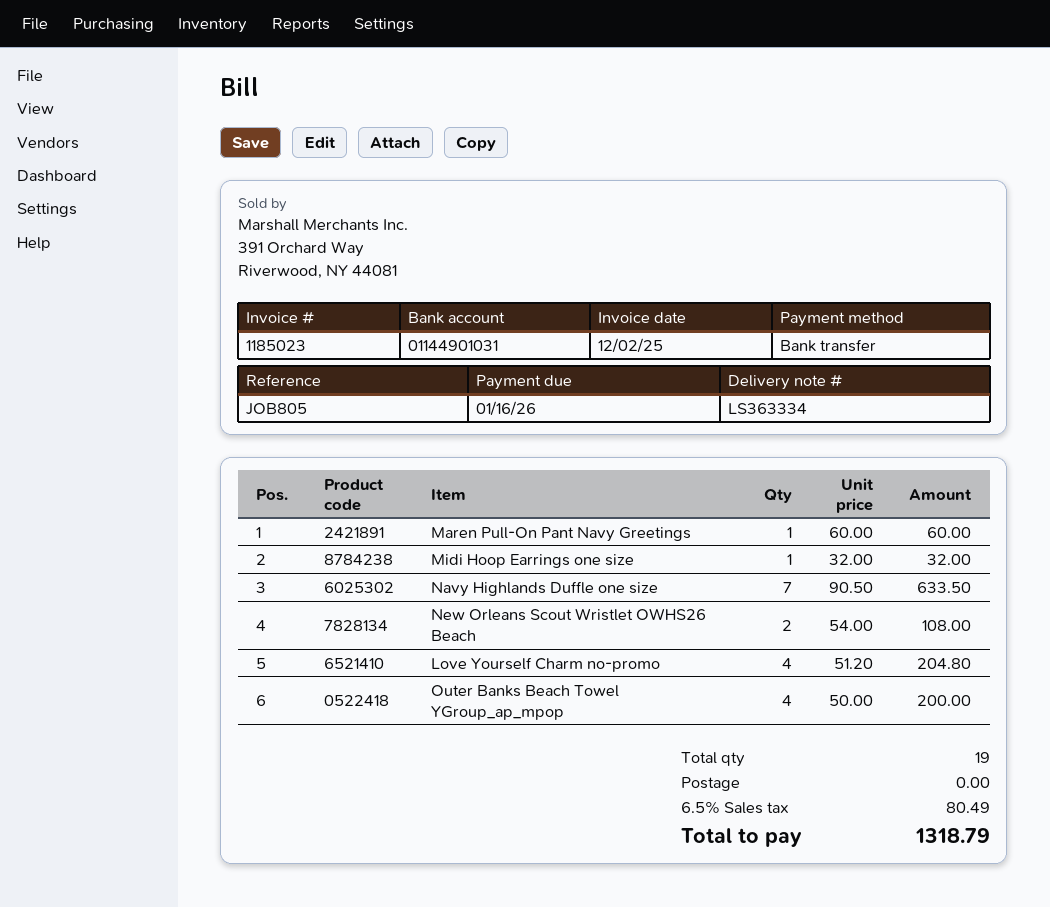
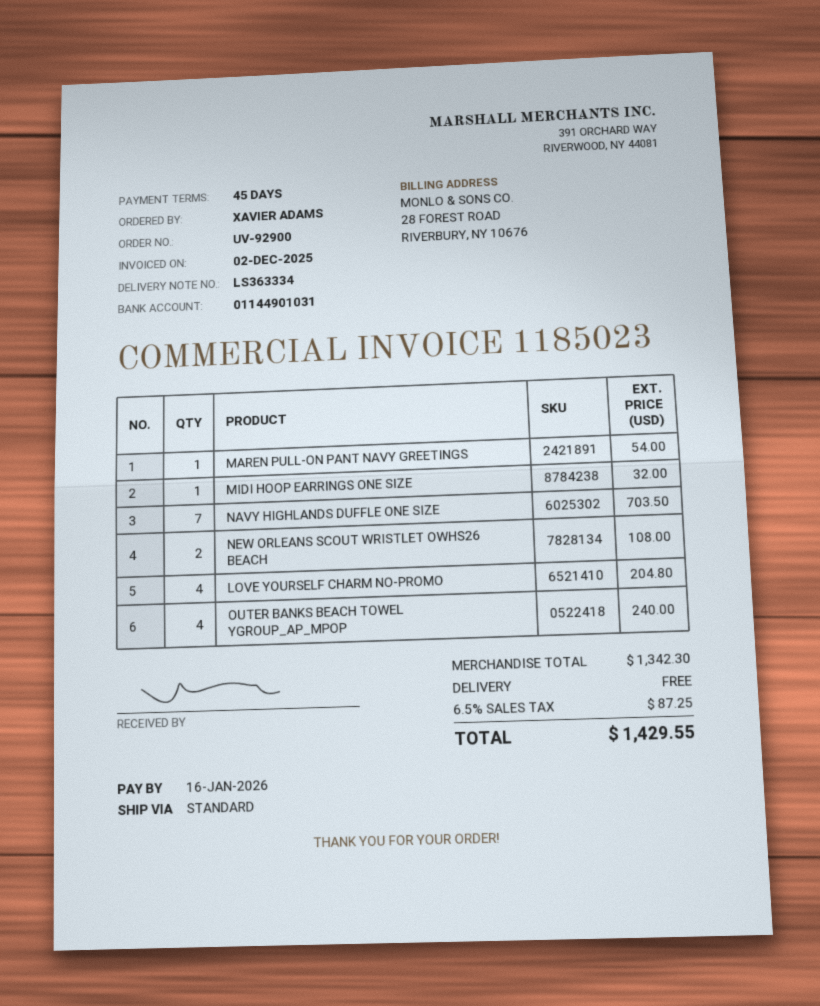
Maren Pull-On Pant Navy Greetings: 1 for 60.00 -> 1 for 54.00
Navy Highlands Duffle one size: 7 for 633.50 -> 7 for 703.50
Outer Banks Beach Towel YGroup_ap_mpop: 4 for 200.00 -> 4 for 240.00
tax: 6.5% = 80.49 -> 6.5% = 87.25
total: 1318.79 -> 1429.55

